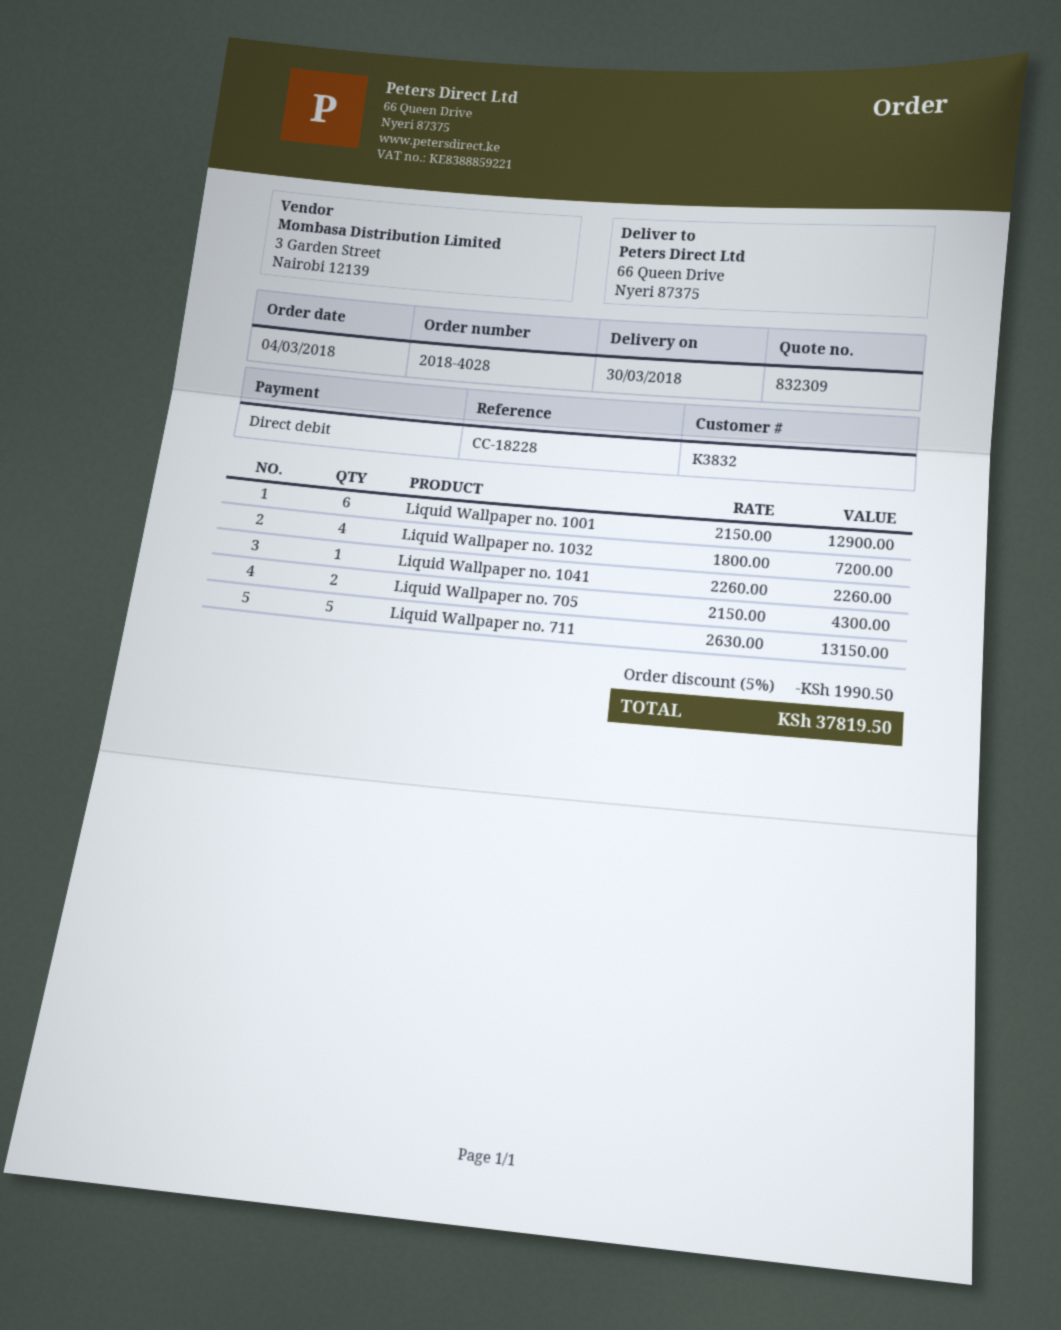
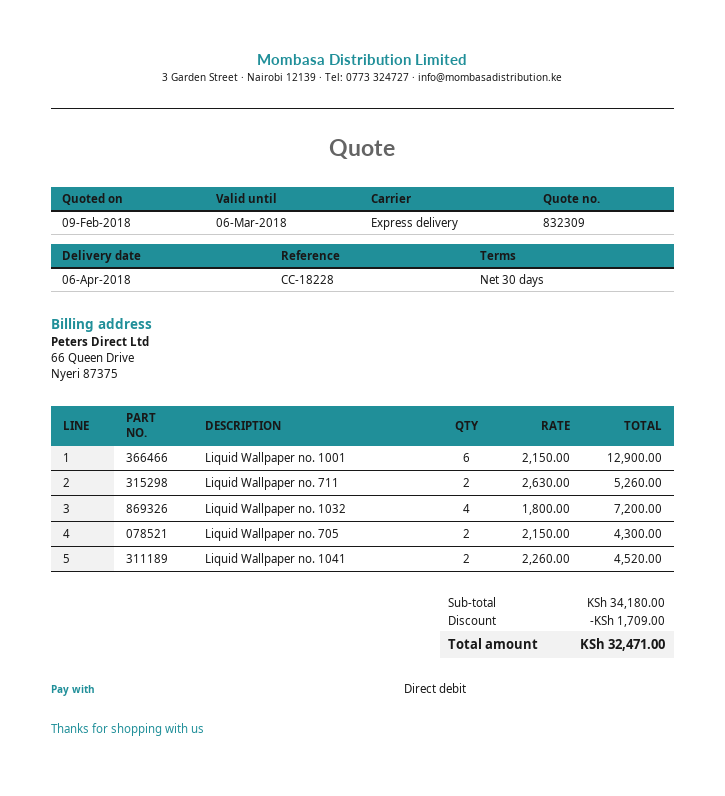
delivery date: 2018-03-30 -> 2018-04-06
Liquid Wallpaper no. 1041: 1 x 2260.00 = 2260.00 -> 2 x 2260.00 = 4520.00
Liquid Wallpaper no. 711: 5 x 2630.00 = 13150.00 -> 2 x 2630.00 = 5260.00
discount: 1990.50 -> 1709.00
total: 37819.50 -> 32471.00

